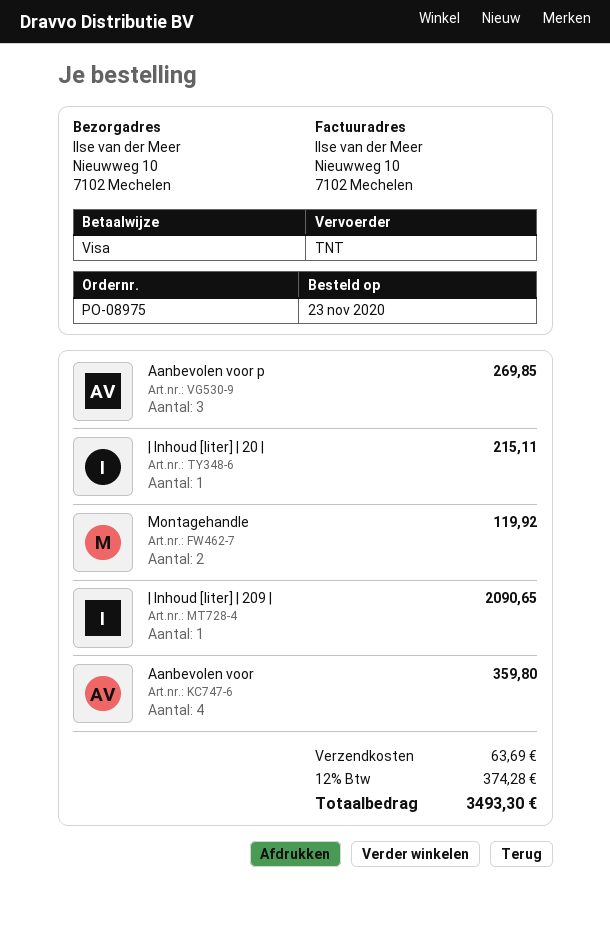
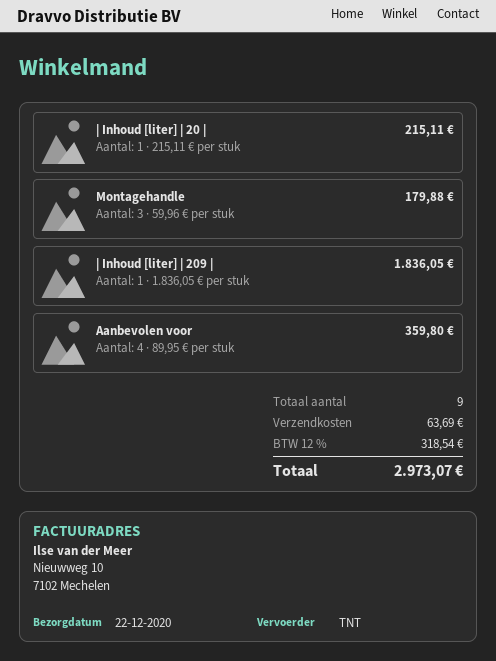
Aanbevolen voor p: 3 for 269.85 -> none
Montagehandle: 2 for 119.92 -> 3 for 179.88
| Inhoud [liter] | 209 |: 1 for 2090.65 -> 1 for 1836.05
tax: 12% = 374.28 -> 12% = 318.54
total: 3493.30 -> 2973.07

